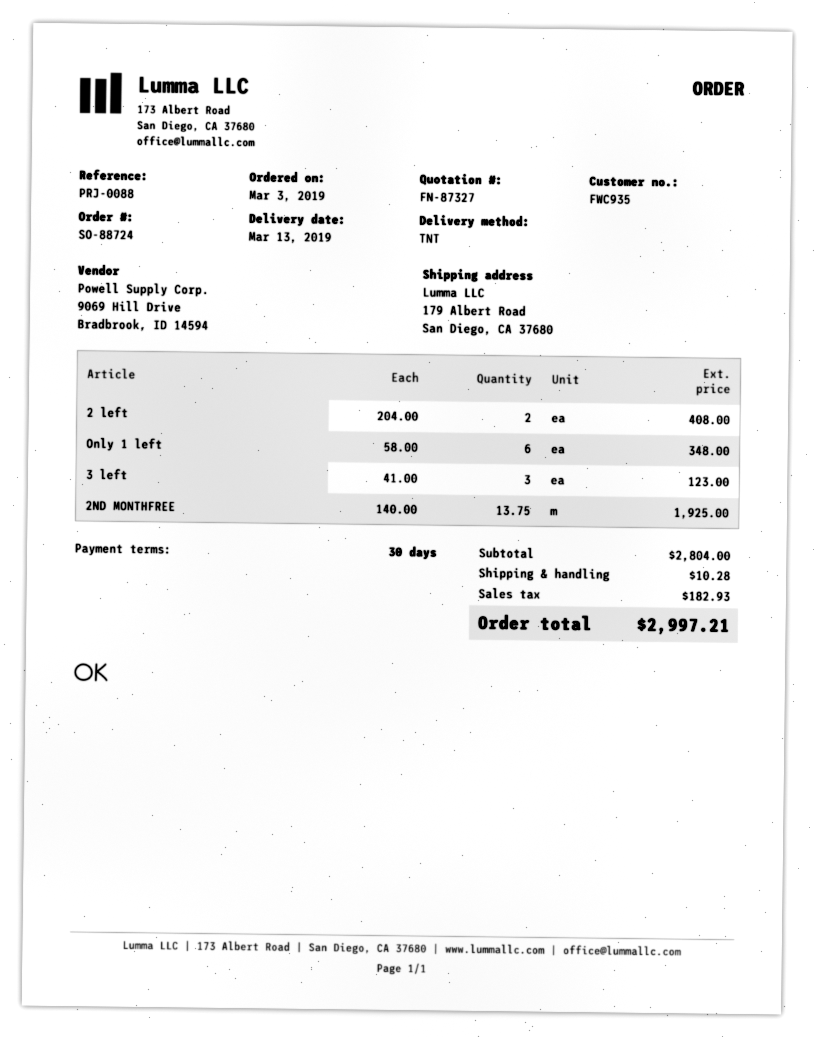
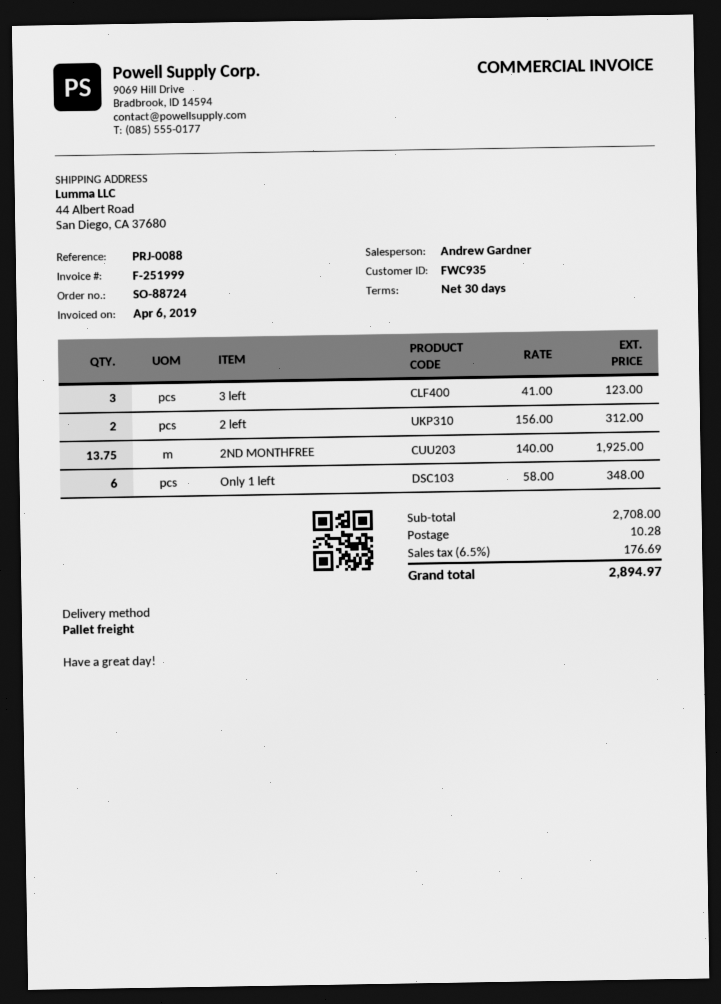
shipping method: TNT -> pallet freight
ship to: 179 Albert Road, San Diego, CA 37680 -> 44 Albert Road, San Diego, CA 37680
2 left: 2 x 204.00 = 408.00 -> 2 x 156.00 = 312.00
subtotal: 2804.00 -> 2708.00
tax: 182.93 -> 176.69
total: 2997.21 -> 2894.97

